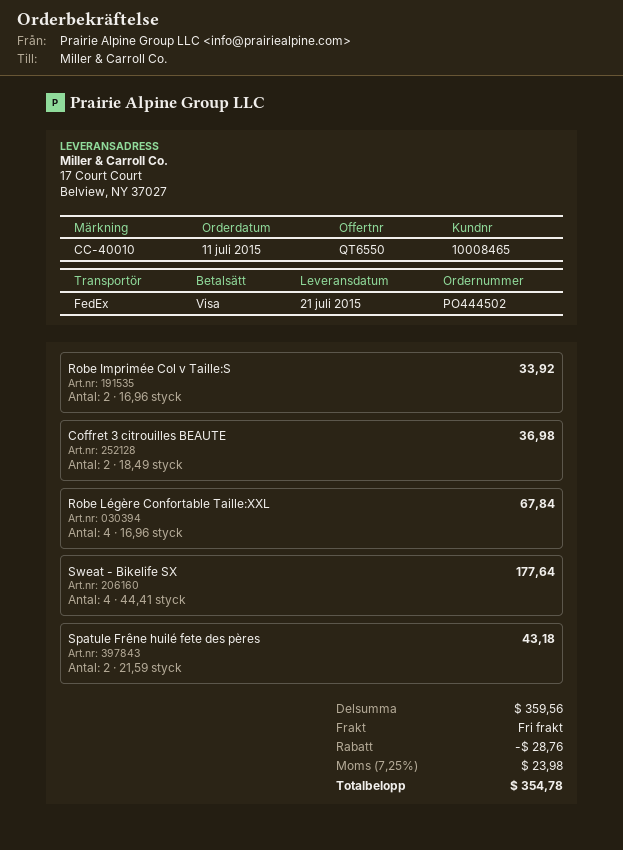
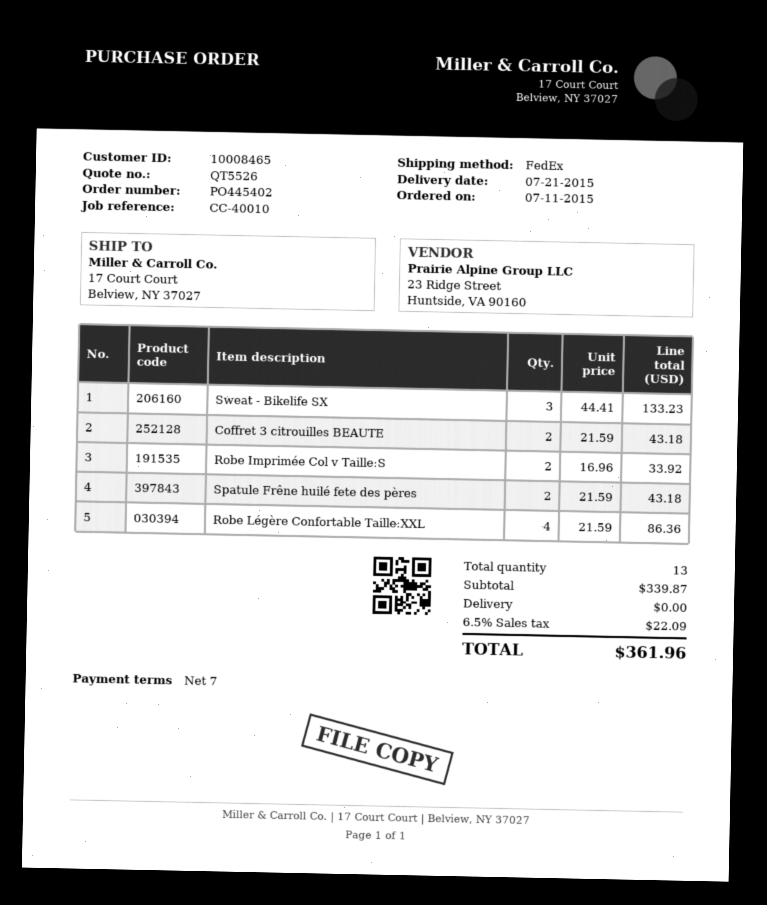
quote number: QT6550 -> QT5526
order number: PO444502 -> PO445402
Coffret 3 citrouilles BEAUTE: 2 x 18.49 = 36.98 -> 2 x 21.59 = 43.18
Robe Légère Confortable Taille:XXL: 4 x 16.96 = 67.84 -> 4 x 21.59 = 86.36
Sweat - Bikelife SX: 4 x 44.41 = 177.64 -> 3 x 44.41 = 133.23
subtotal: 359.56 -> 339.87
discount: 28.76 -> none
tax: 7.25% = 23.98 -> 6.5% = 22.09
total: 354.78 -> 361.96

